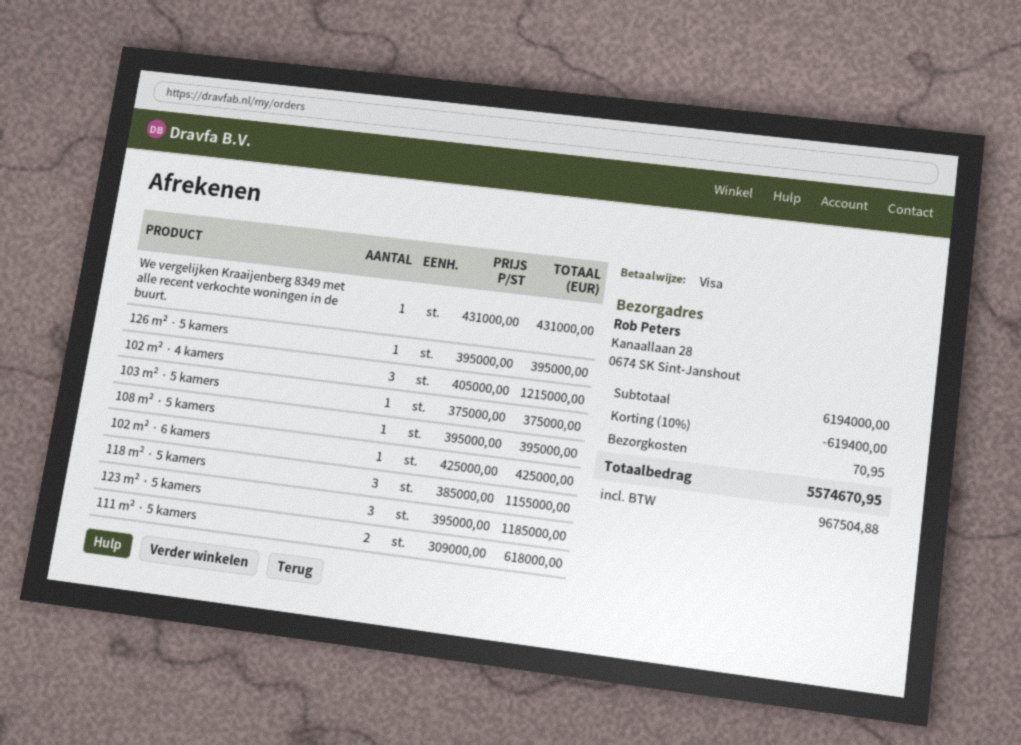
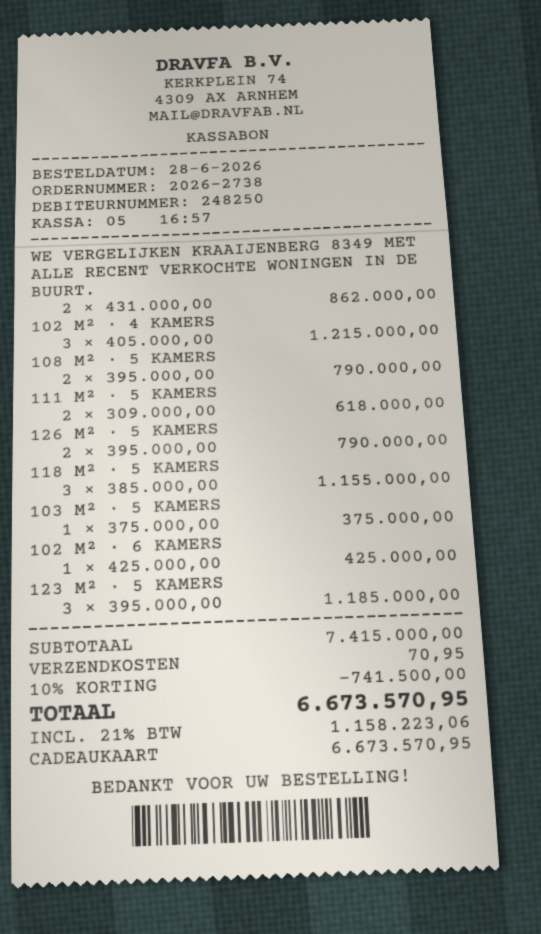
payment method: Visa -> gift card
We vergelijken Kraaijenberg 8349 met alle recent verkochte woningen in de buurt.: 1 x 431000.00 = 431000.00 -> 2 x 431000.00 = 862000.00
126 m² · 5 kamers: 1 x 395000.00 = 395000.00 -> 2 x 395000.00 = 790000.00
108 m² · 5 kamers: 1 x 395000.00 = 395000.00 -> 2 x 395000.00 = 790000.00
subtotal: 6194000.00 -> 7415000.00
discount: 10% = 619400.00 -> 10% = 741500.00
tax: 967504.88 -> 1158223.06
total: 5574670.95 -> 6673570.95

